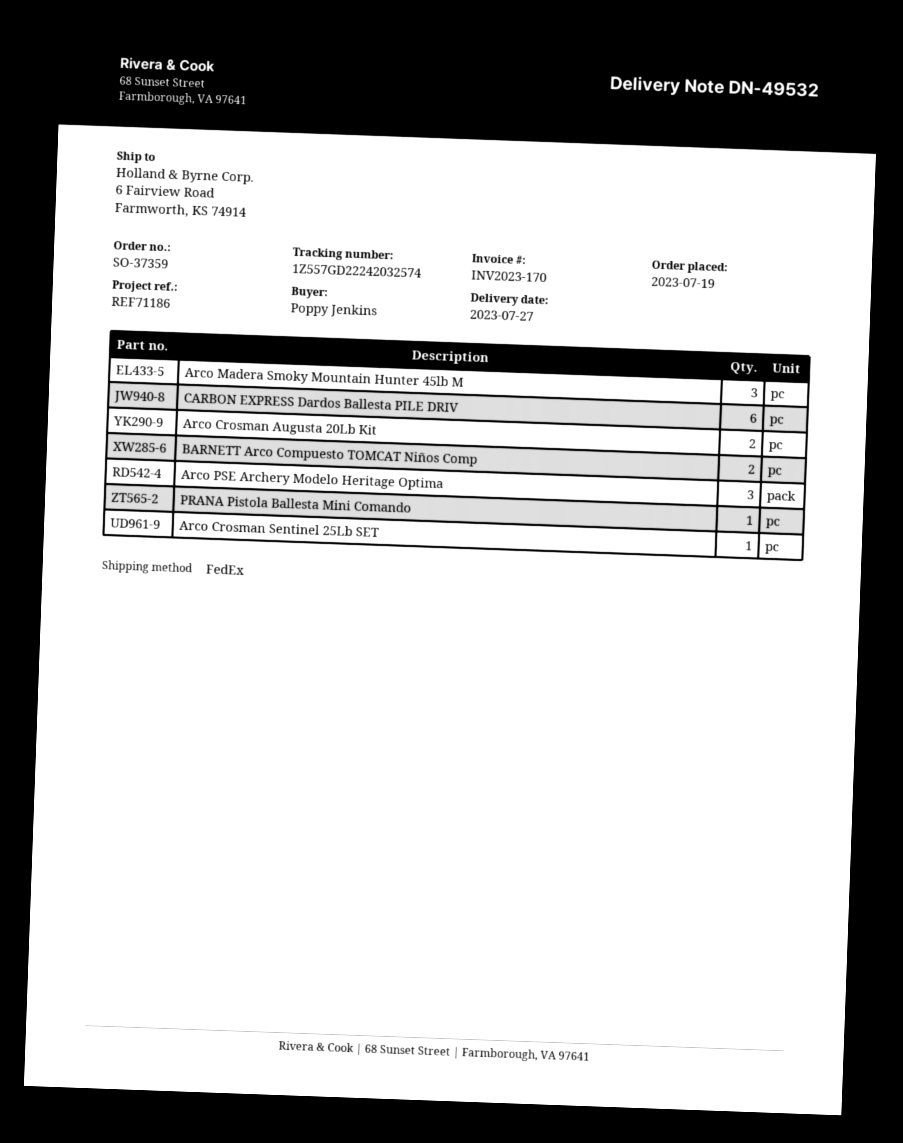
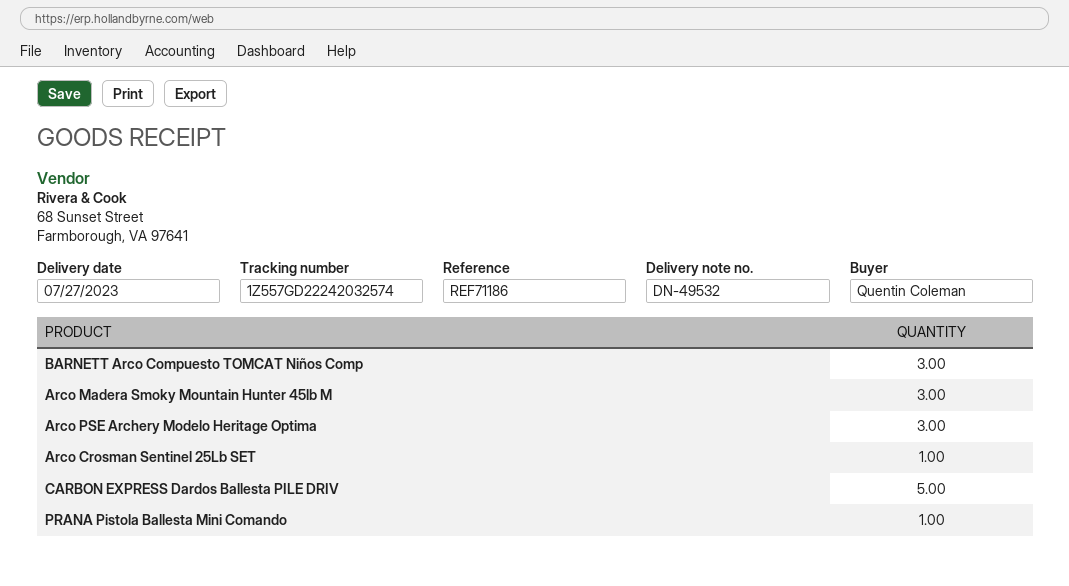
ordered by: Poppy Jenkins -> Quentin Coleman
CARBON EXPRESS Dardos Ballesta PILE DRIV: 6 -> 5
Arco Crosman Augusta 20Lb Kit: 2 -> none
BARNETT Arco Compuesto TOMCAT Niños Comp: 2 -> 3

